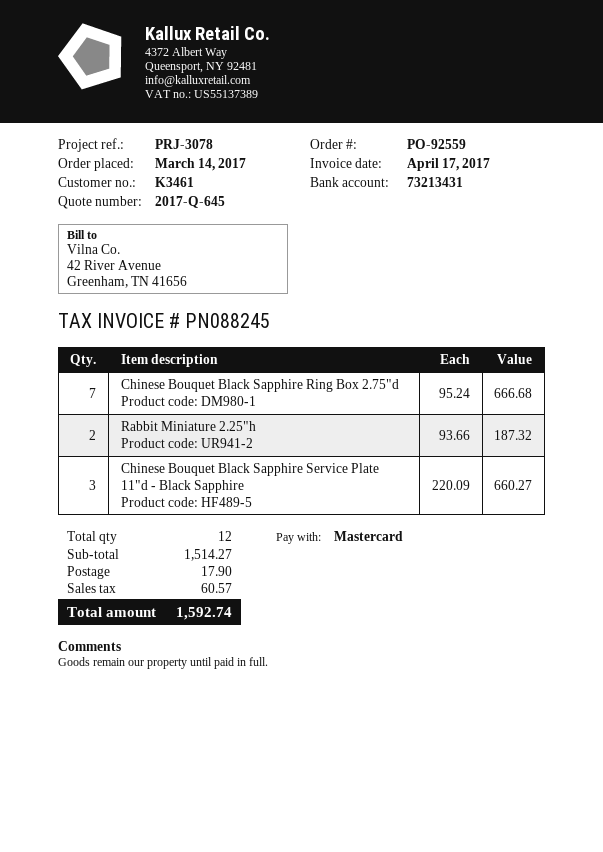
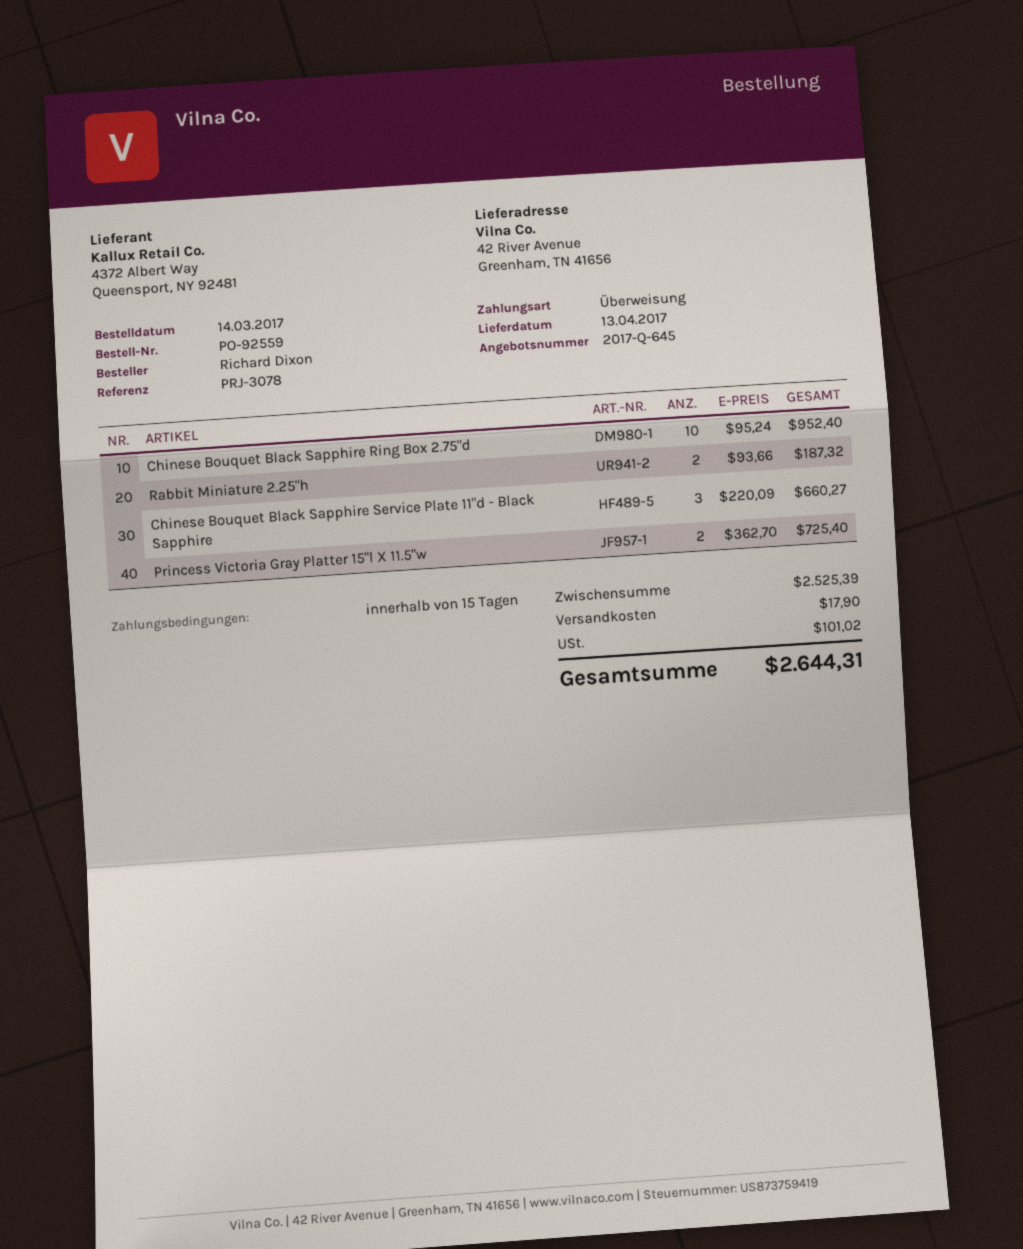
payment method: Mastercard -> bank transfer
Chinese Bouquet Black Sapphire Ring Box 2.75"d: 7 x 95.24 = 666.68 -> 10 x 95.24 = 952.40
Princess Victoria Gray Platter 15"l X 11.5"w: none -> 2 x 362.70 = 725.40
subtotal: 1514.27 -> 2525.39
tax: 60.57 -> 101.02
total: 1592.74 -> 2644.31

